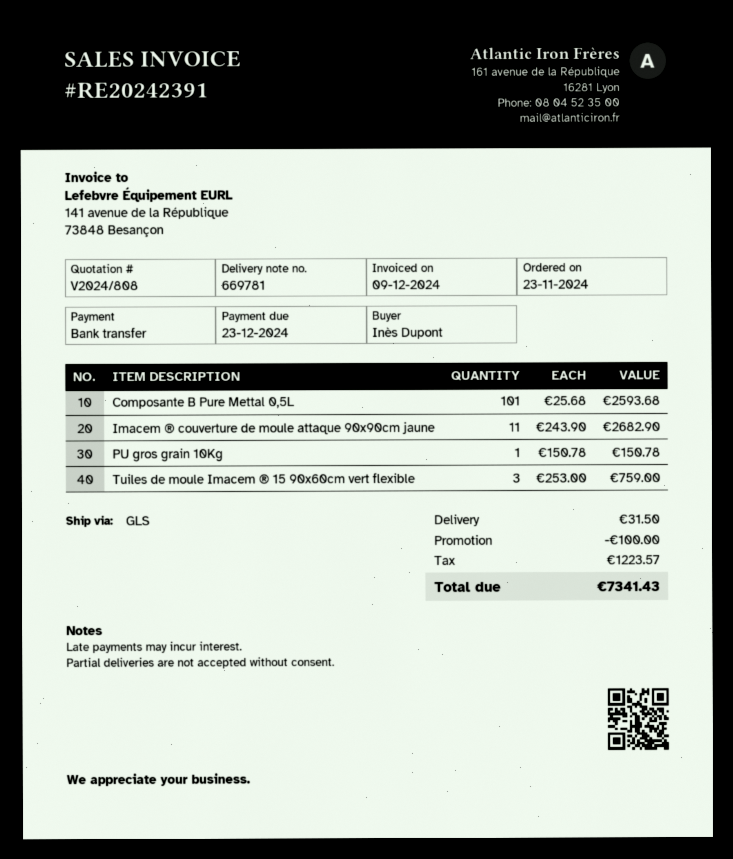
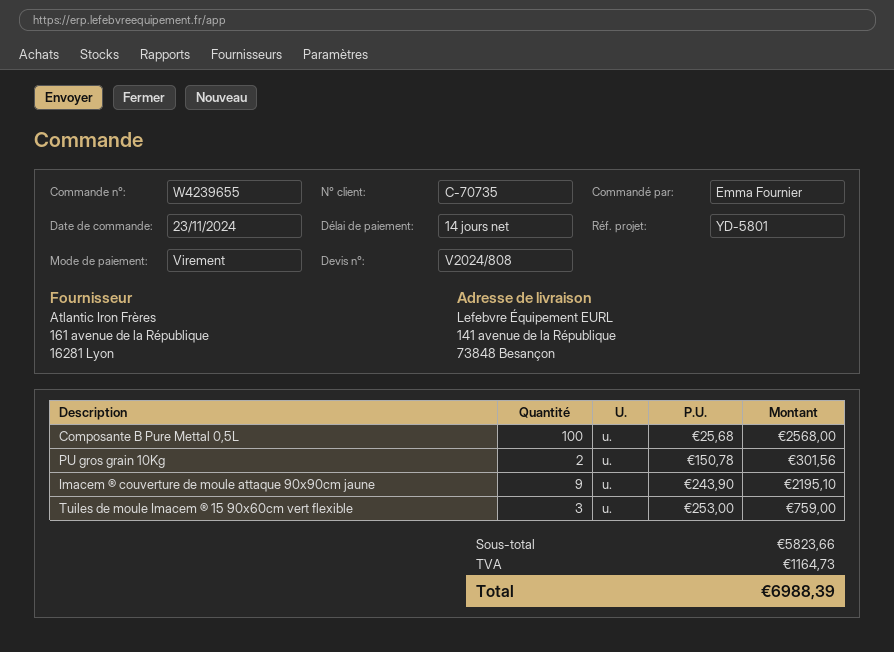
ordered by: Inès Dupont -> Emma Fournier
Composante B Pure Mettal 0,5L: 101 x 25.68 = 2593.68 -> 100 x 25.68 = 2568.00
Imacem ® couverture de moule attaque 90x90cm jaune: 11 x 243.90 = 2682.90 -> 9 x 243.90 = 2195.10
PU gros grain 10Kg: 1 x 150.78 = 150.78 -> 2 x 150.78 = 301.56
discount: 100.00 -> none
shipping: 31.50 -> none
tax: 1223.57 -> 1164.73
total: 7341.43 -> 6988.39

